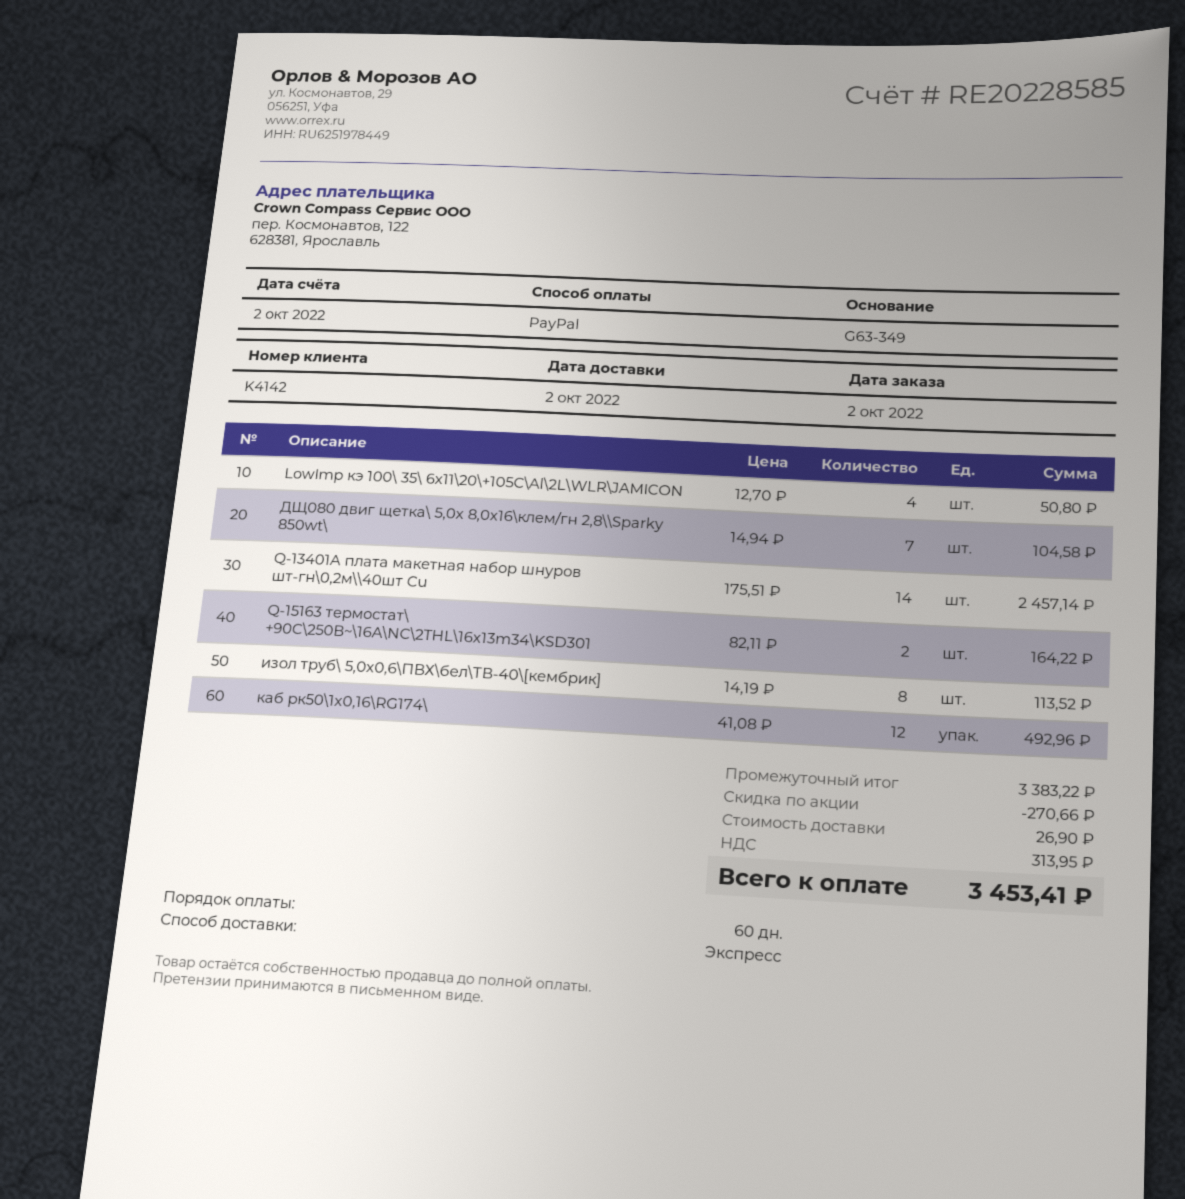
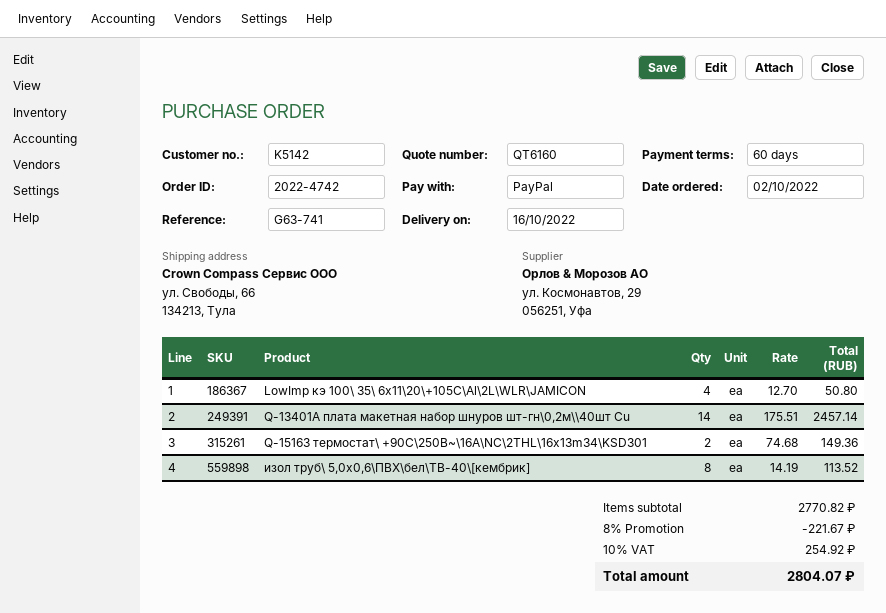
delivery date: 2022-10-02 -> 2022-10-16
customer number: K4142 -> K5142
reference: G63-349 -> G63-741
ДЩ080 двиг щетка\ 5,0x 8,0x16\клем/гн 2,8\\Sparky 850wt\: 7 x 14.94 = 104.58 -> none
Q-15163 термостат\ +90C\250В~\16А\NC\2THL\16x13m34\KSD301: 2 x 82.11 = 164.22 -> 2 x 74.68 = 149.36
каб рк50\1x0,16\RG174\: 12 x 41.08 = 492.96 -> none
subtotal: 3383.22 -> 2770.82
discount: 270.66 -> 221.67
shipping: 26.90 -> none
tax: 313.95 -> 254.92
total: 3453.41 -> 2804.07

